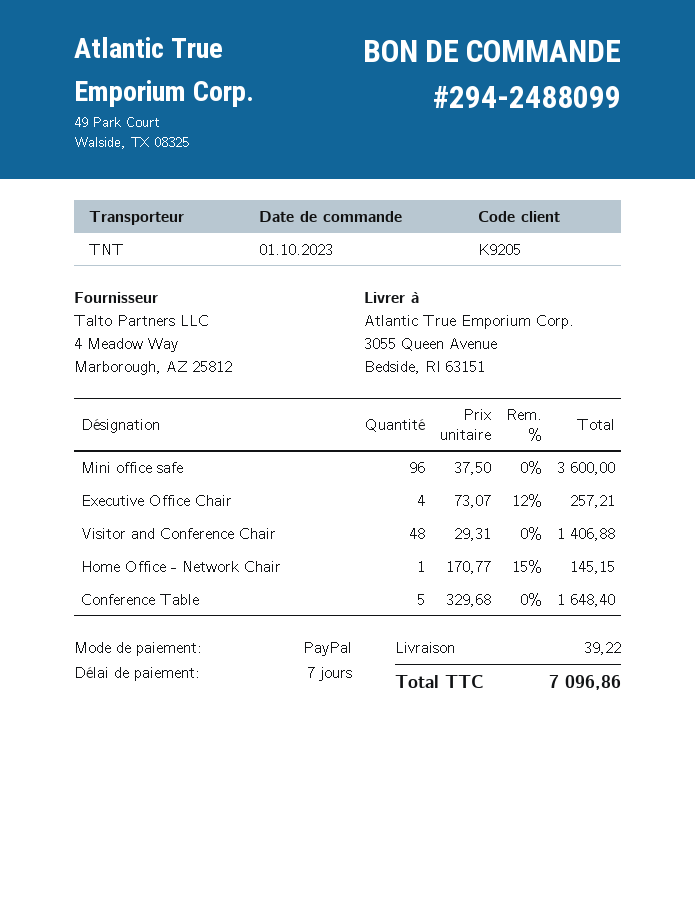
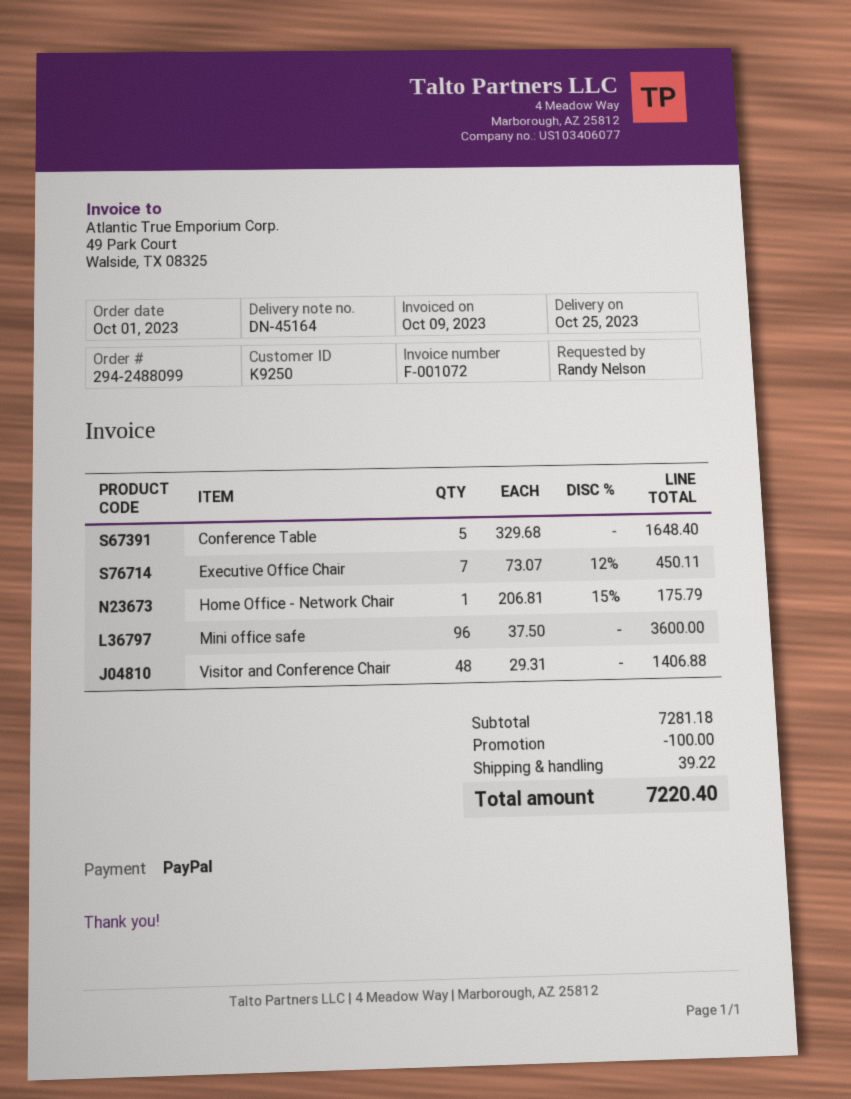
customer number: K9205 -> K9250
Executive Office Chair: 4 x 73.07 - 12% = 257.21 -> 7 x 73.07 - 12% = 450.11
Home Office - Network Chair: 1 x 170.77 - 15% = 145.15 -> 1 x 206.81 - 15% = 175.79
discount: none -> 100.00
total: 7096.86 -> 7220.40

